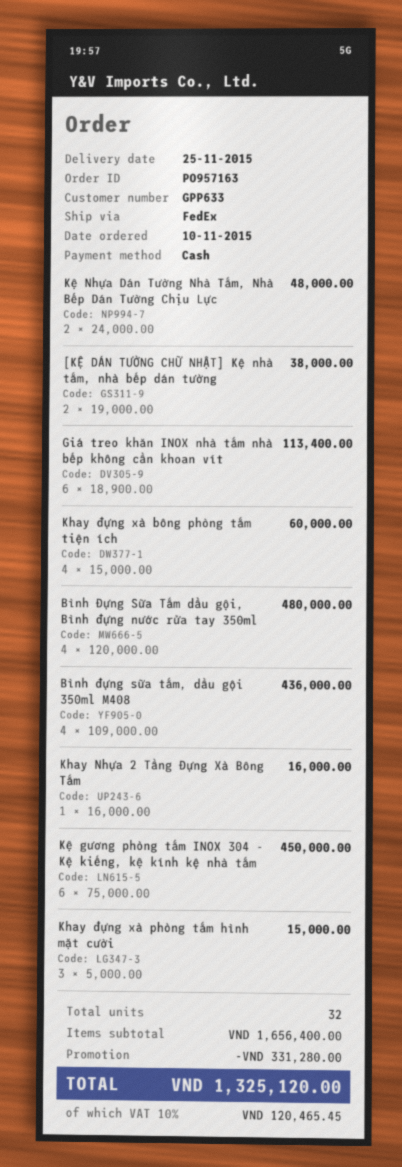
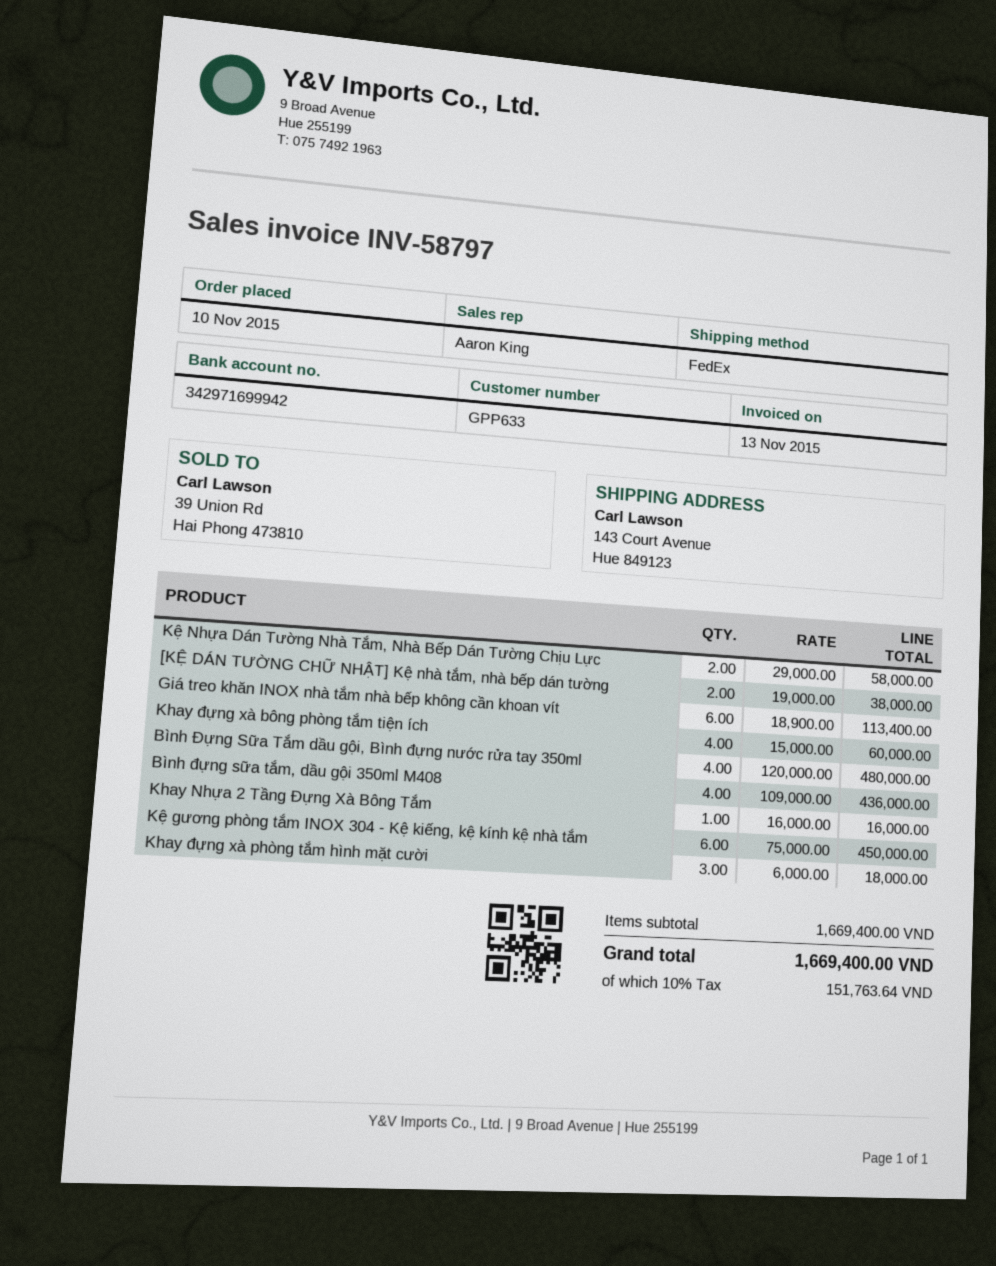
Kệ Nhựa Dán Tường Nhà Tắm, Nhà Bếp Dán Tường Chịu Lực: 2 x 24000.00 = 48000.00 -> 2 x 29000.00 = 58000.00
Khay đựng xà phòng tắm hình mặt cười: 3 x 5000.00 = 15000.00 -> 3 x 6000.00 = 18000.00
subtotal: 1656400.00 -> 1669400.00
discount: 331280.00 -> none
tax: 10% = 120465.45 -> 10% = 151763.64
total: 1325120.00 -> 1669400.00

